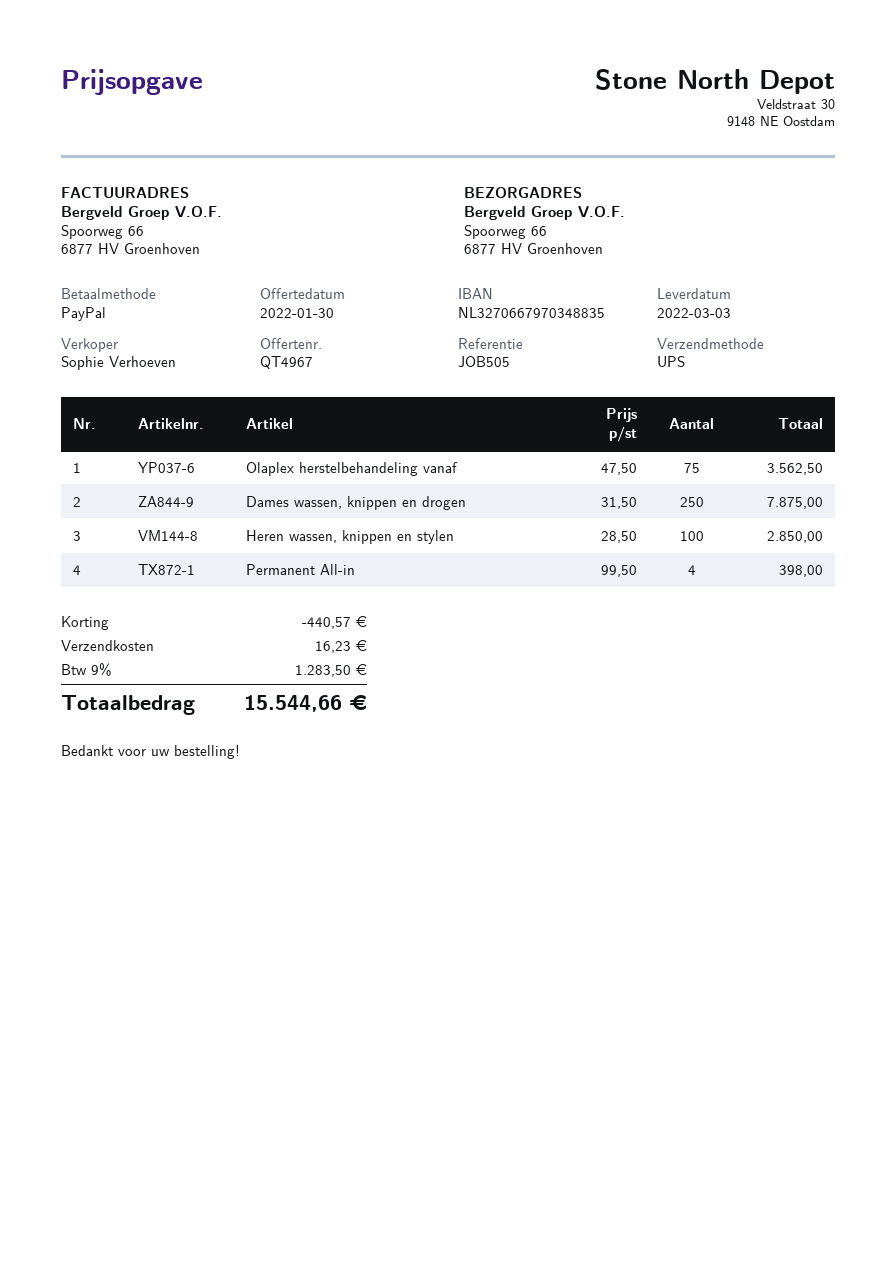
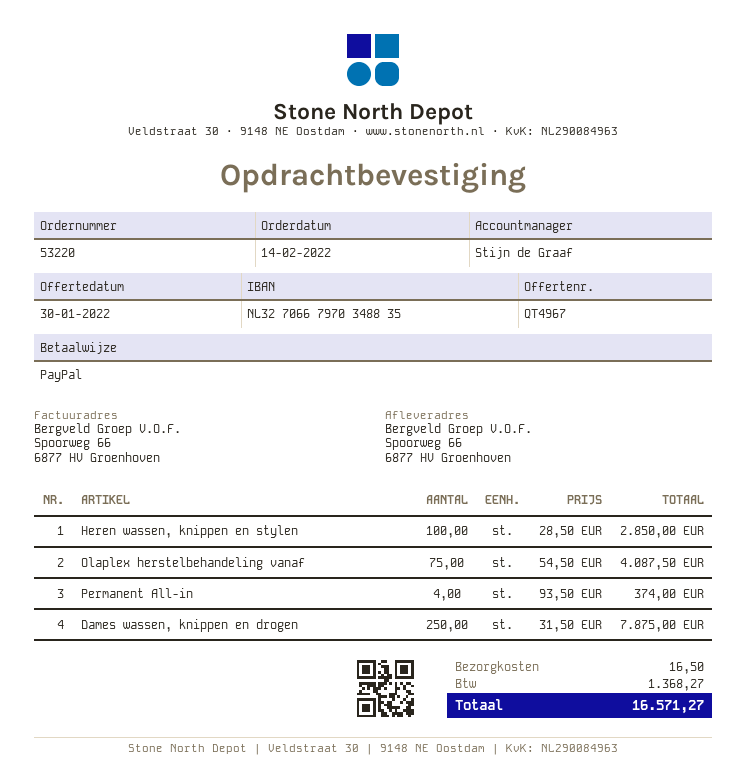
sales rep: Sophie Verhoeven -> Stijn de Graaf
Olaplex herstelbehandeling vanaf: 75 x 47.50 = 3562.50 -> 75 x 54.50 = 4087.50
Permanent All-in: 4 x 99.50 = 398.00 -> 4 x 93.50 = 374.00
discount: 440.57 -> none
shipping: 16.23 -> 16.50
tax: 1283.50 -> 1368.27
total: 15544.66 -> 16571.27

